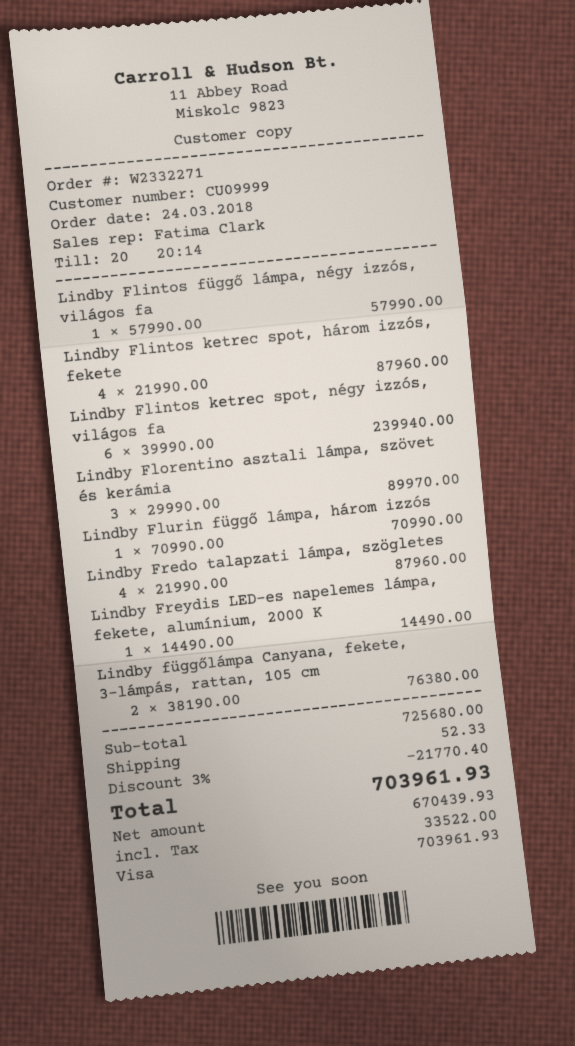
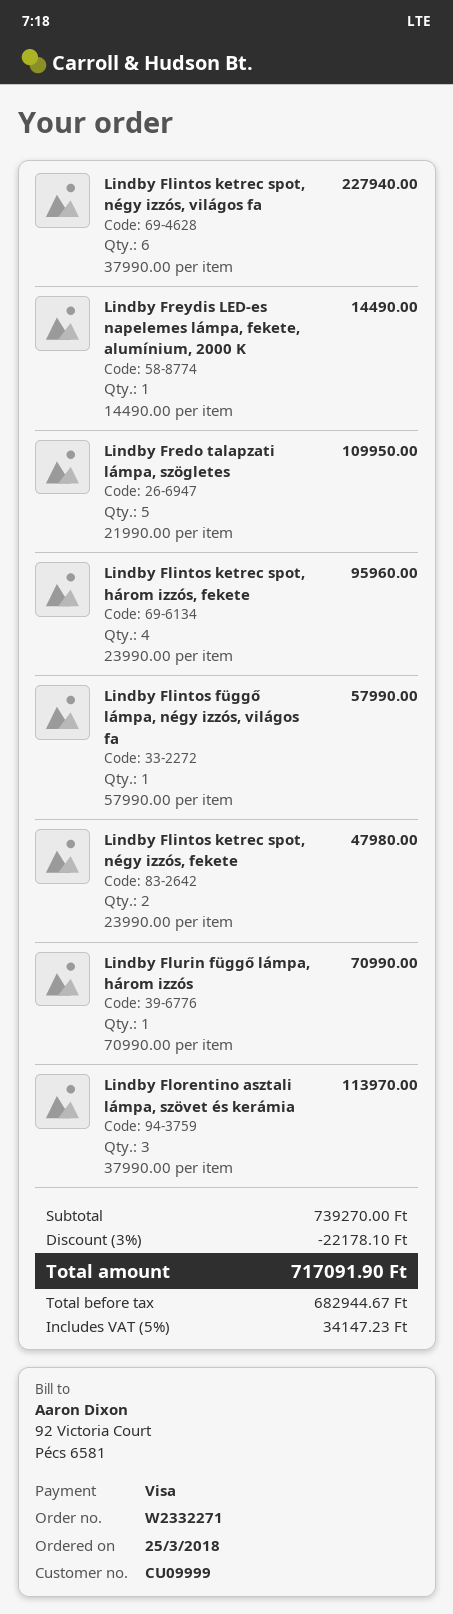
order date: 2018-03-24 -> 2018-03-25
Lindby Flintos ketrec spot, három izzós, fekete: 4 x 21990.00 = 87960.00 -> 4 x 23990.00 = 95960.00
Lindby Flintos ketrec spot, négy izzós, világos fa: 6 x 39990.00 = 239940.00 -> 6 x 37990.00 = 227940.00
Lindby Florentino asztali lámpa, szövet és kerámia: 3 x 29990.00 = 89970.00 -> 3 x 37990.00 = 113970.00
Lindby Fredo talapzati lámpa, szögletes: 4 x 21990.00 = 87960.00 -> 5 x 21990.00 = 109950.00
Lindby függőlámpa Canyana, fekete, 3-lámpás, rattan, 105 cm: 2 x 38190.00 = 76380.00 -> none
Lindby Flintos ketrec spot, négy izzós, fekete: none -> 2 x 23990.00 = 47980.00
subtotal: 725680.00 -> 739270.00
discount: 3% = 21770.40 -> 3% = 22178.10
shipping: 52.33 -> none
net: 670439.93 -> 682944.67
tax: 33522.00 -> 34147.23
total: 703961.93 -> 717091.90

